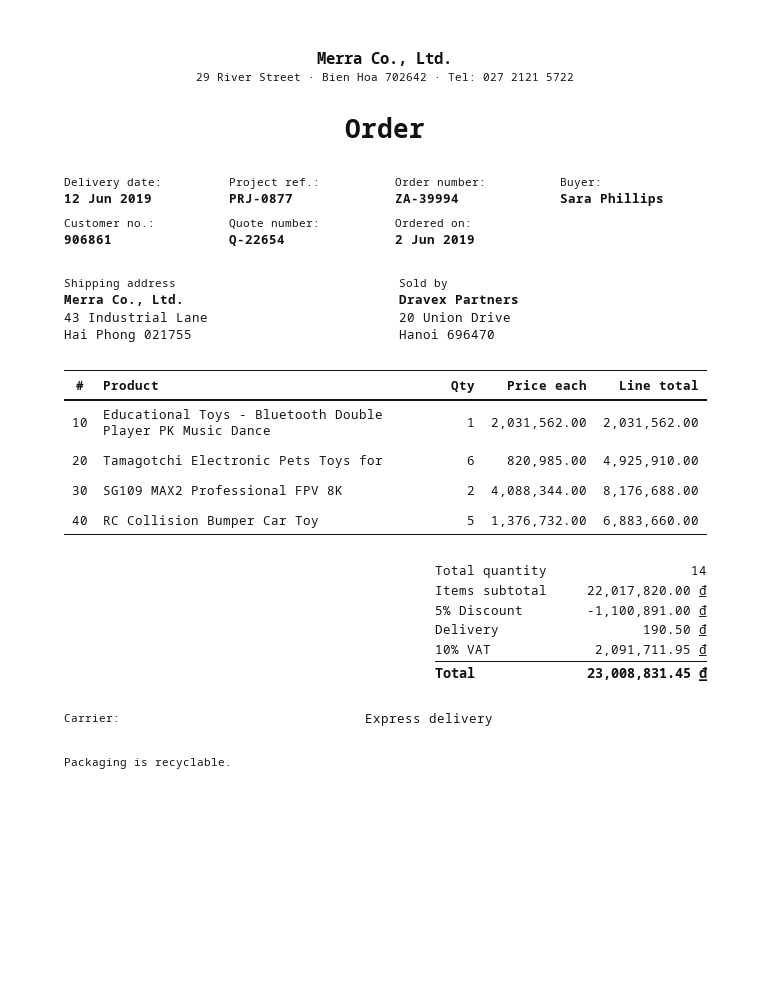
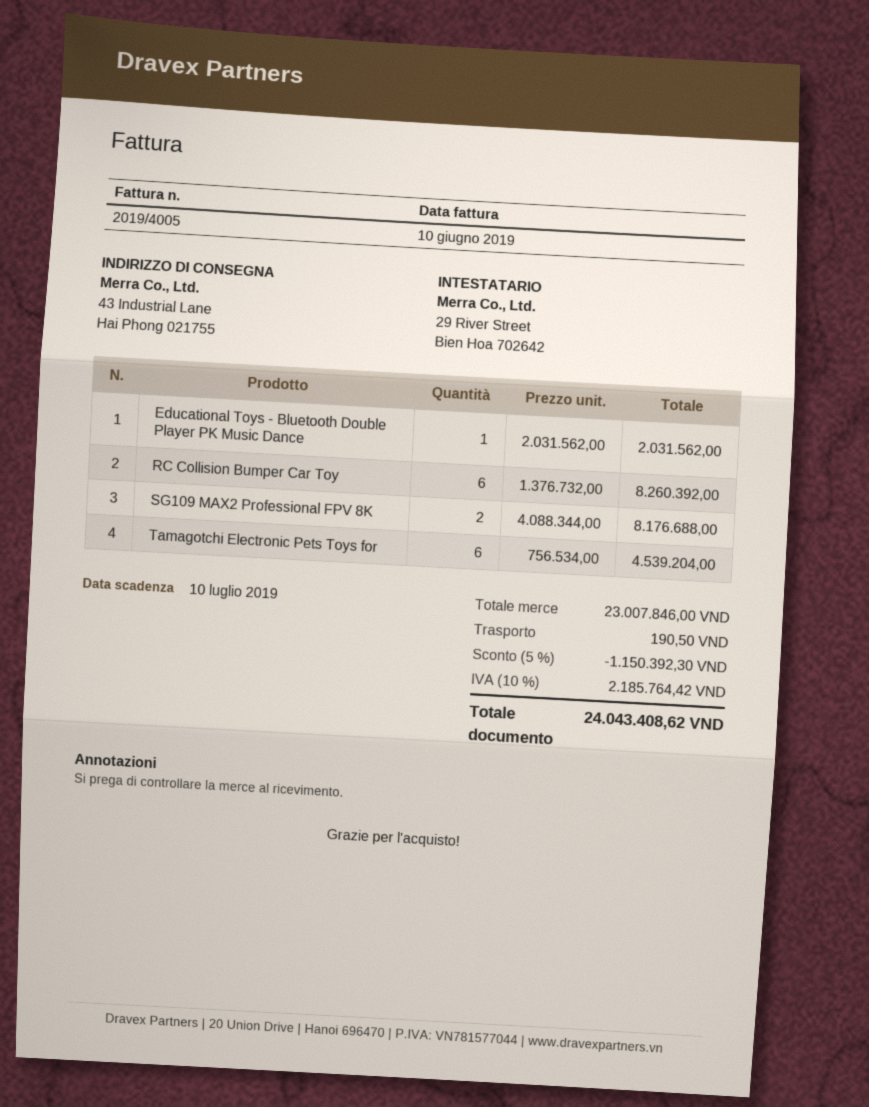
Tamagotchi Electronic Pets Toys for: 6 x 820985.00 = 4925910.00 -> 6 x 756534.00 = 4539204.00
RC Collision Bumper Car Toy: 5 x 1376732.00 = 6883660.00 -> 6 x 1376732.00 = 8260392.00
subtotal: 22017820.00 -> 23007846.00
discount: 5% = 1100891.00 -> 5% = 1150392.30
tax: 10% = 2091711.95 -> 10% = 2185764.42
total: 23008831.45 -> 24043408.62

